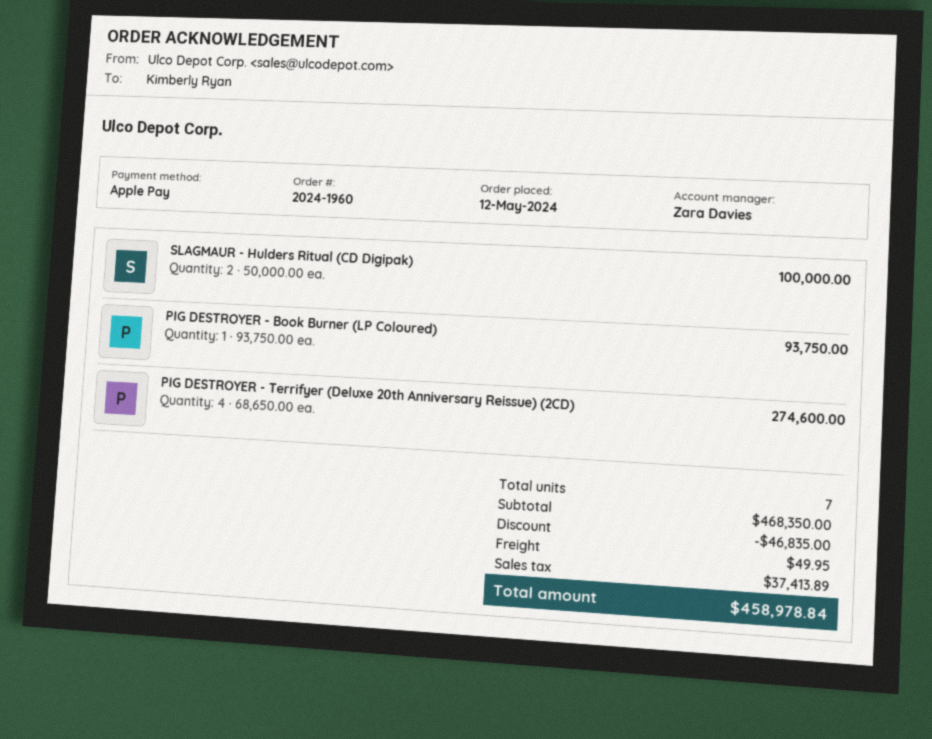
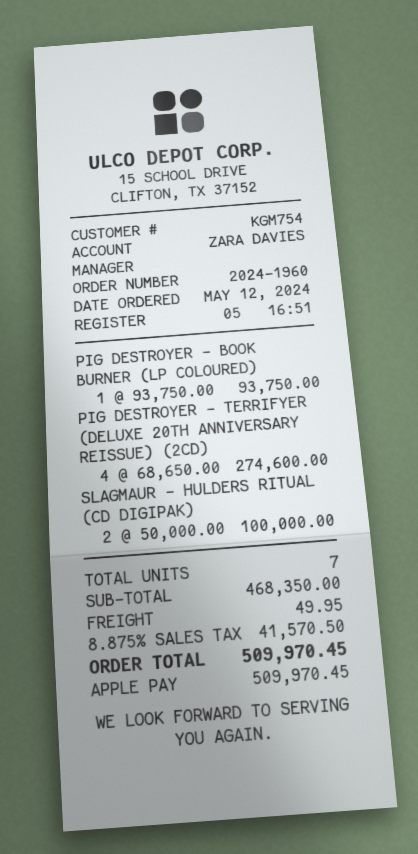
discount: 46835.00 -> none
tax: 37413.89 -> 41570.50
total: 458978.84 -> 509970.45

